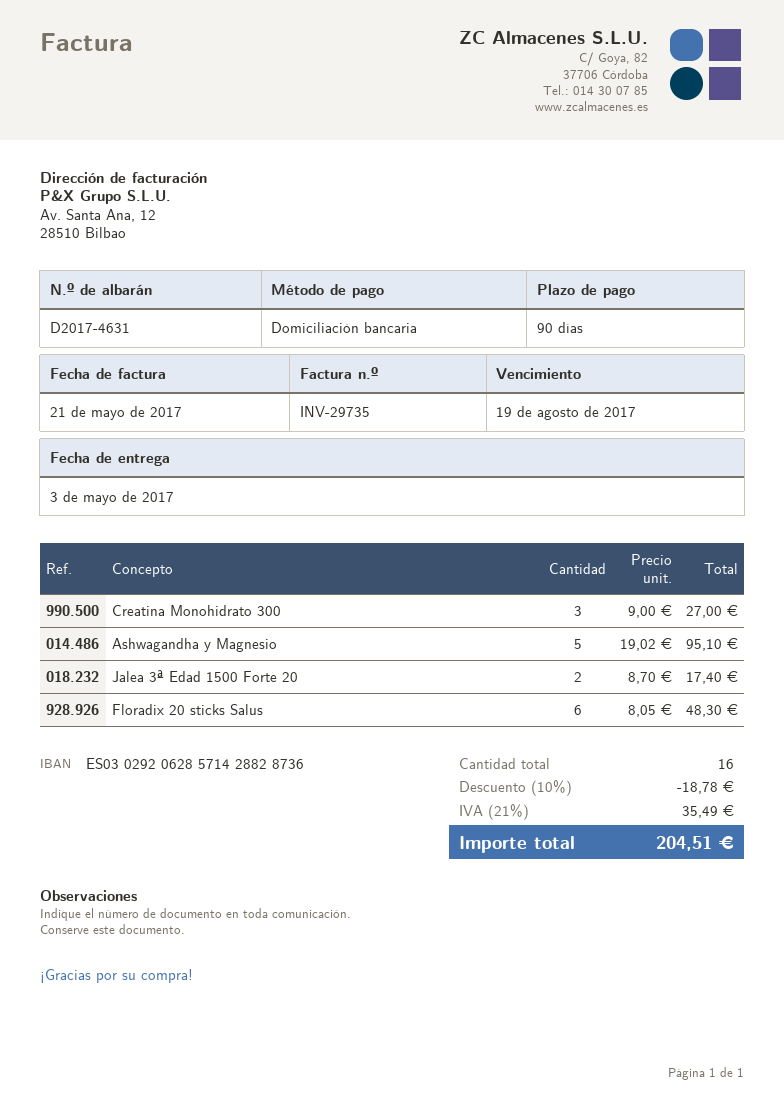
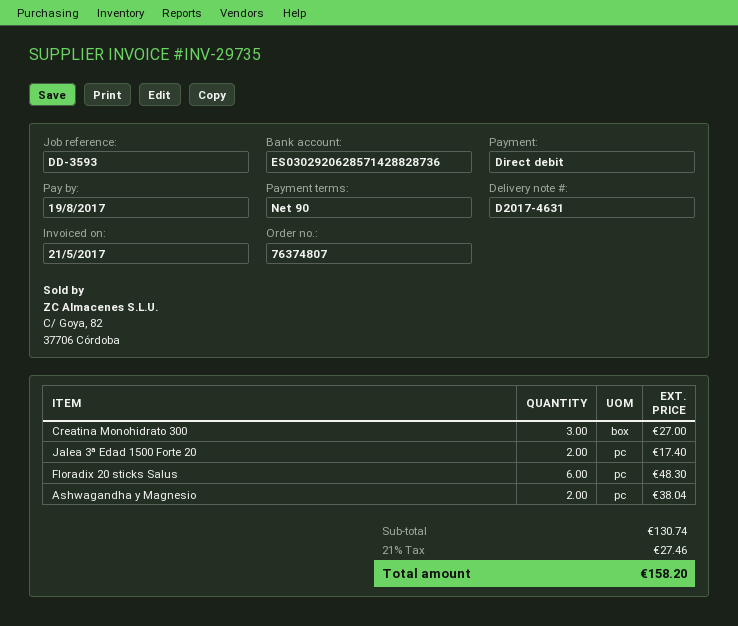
Ashwagandha y Magnesio: 5 for 95.10 -> 2 for 38.04
discount: 10% = 18.78 -> none
tax: 21% = 35.49 -> 21% = 27.46
total: 204.51 -> 158.20

